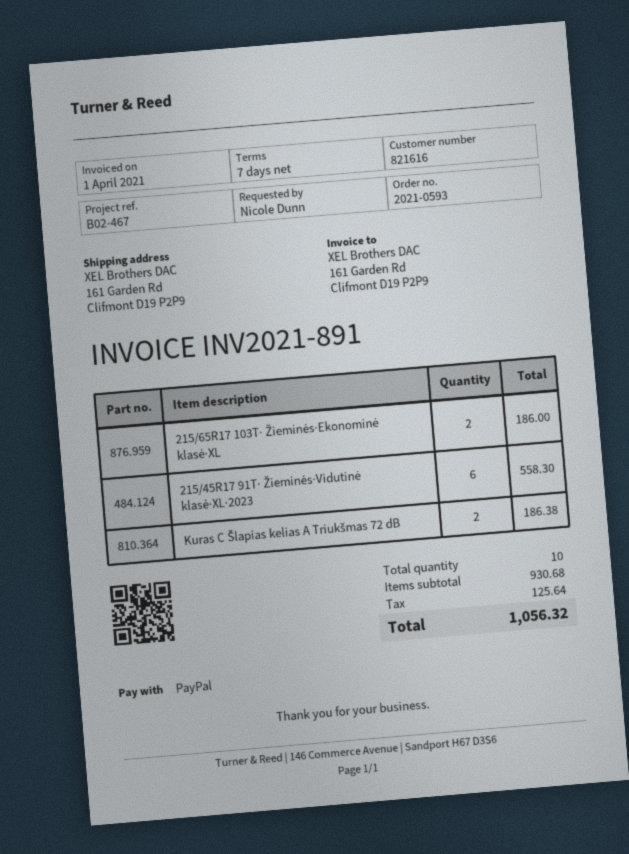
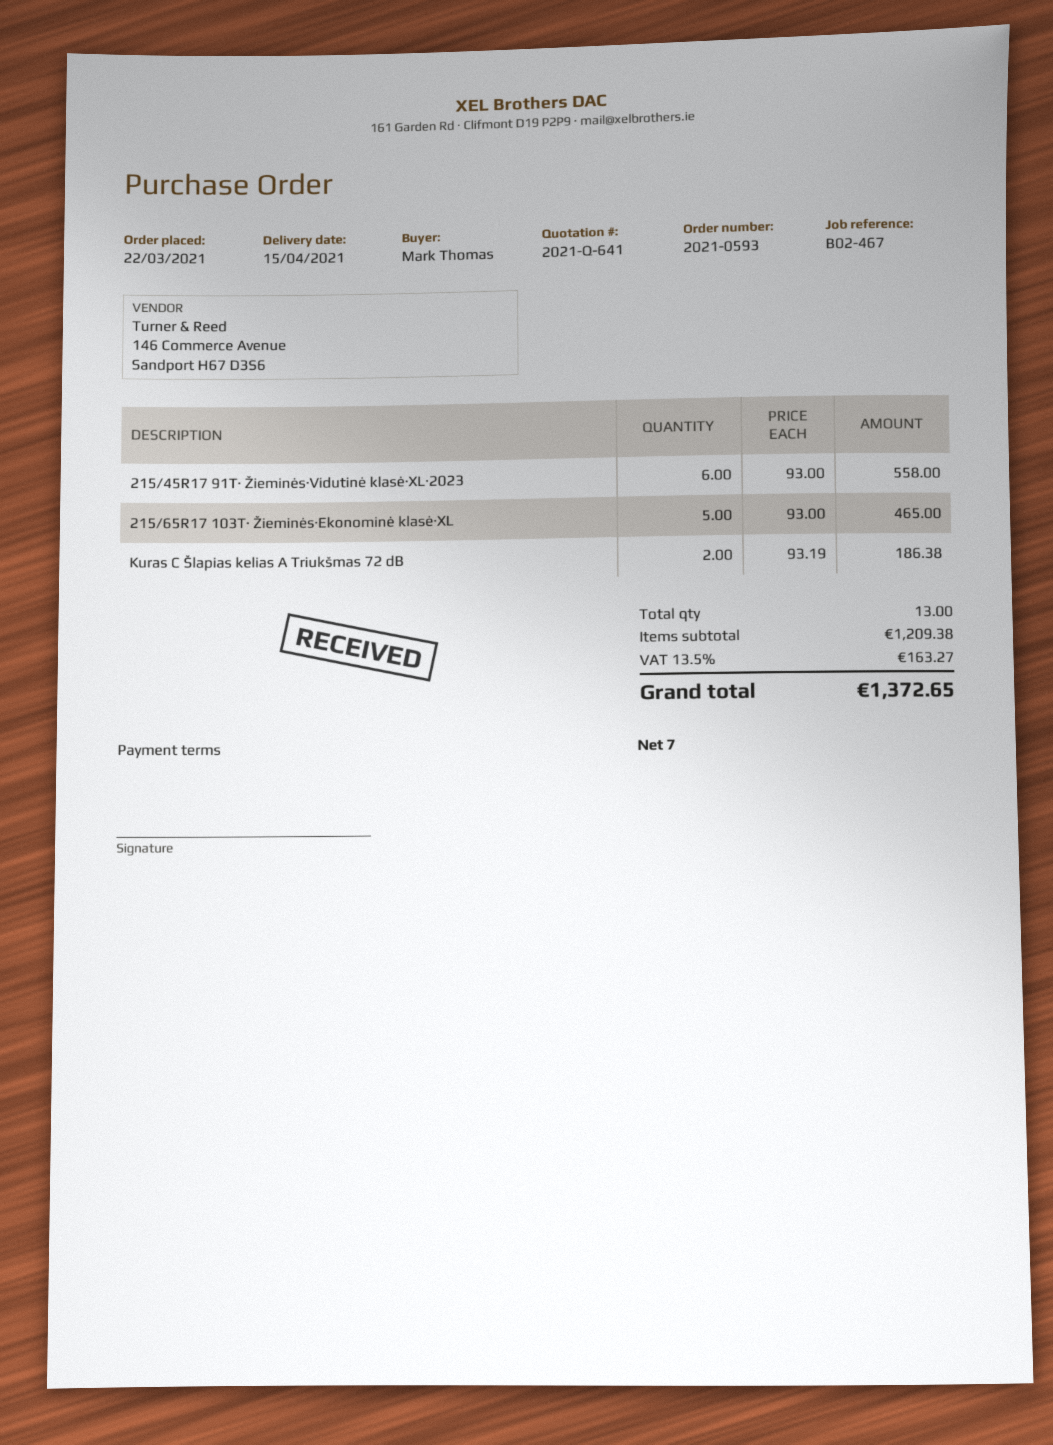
ordered by: Nicole Dunn -> Mark Thomas
215/65R17 103T· Žieminės·Ekonominė klasė·XL: 2 for 186.00 -> 5 for 465.00
215/45R17 91T· Žieminės·Vidutinė klasė·XL·2023: 6 for 558.30 -> 6 for 558.00
total quantity: 10 -> 13
subtotal: 930.68 -> 1209.38
tax: 125.64 -> 163.27
total: 1056.32 -> 1372.65

